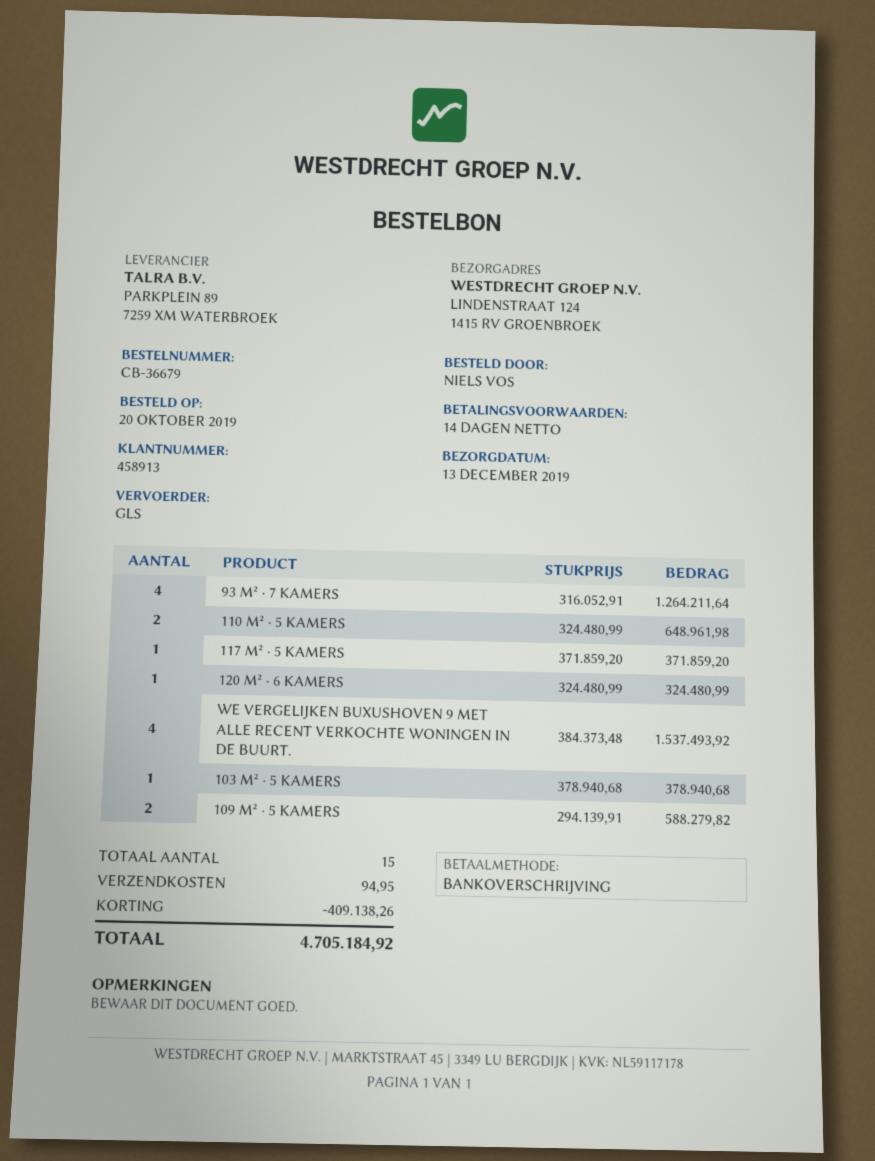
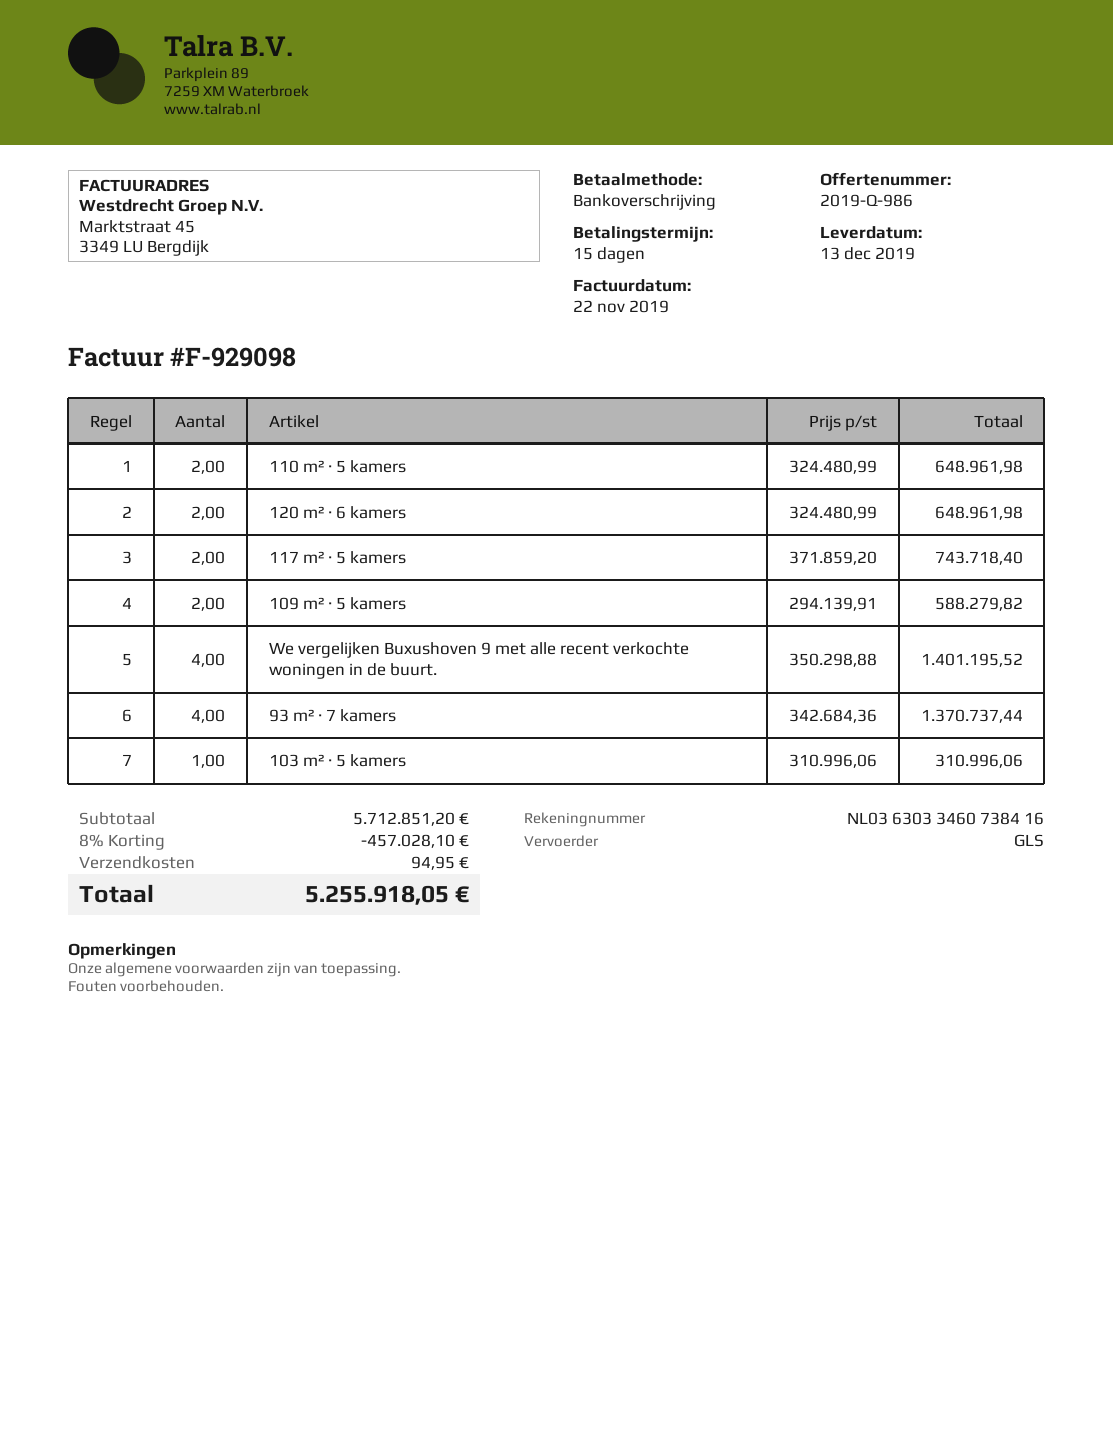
payment terms: 14 days -> 15 days
93 M² · 7 KAMERS: 4 x 316052.91 = 1264211.64 -> 4 x 342684.36 = 1370737.44
117 M² · 5 KAMERS: 1 x 371859.20 = 371859.20 -> 2 x 371859.20 = 743718.40
120 M² · 6 KAMERS: 1 x 324480.99 = 324480.99 -> 2 x 324480.99 = 648961.98
WE VERGELIJKEN BUXUSHOVEN 9 MET ALLE RECENT VERKOCHTE WONINGEN IN DE BUURT.: 4 x 384373.48 = 1537493.92 -> 4 x 350298.88 = 1401195.52
103 M² · 5 KAMERS: 1 x 378940.68 = 378940.68 -> 1 x 310996.06 = 310996.06
discount: 409138.26 -> 457028.10
total: 4705184.92 -> 5255918.05

